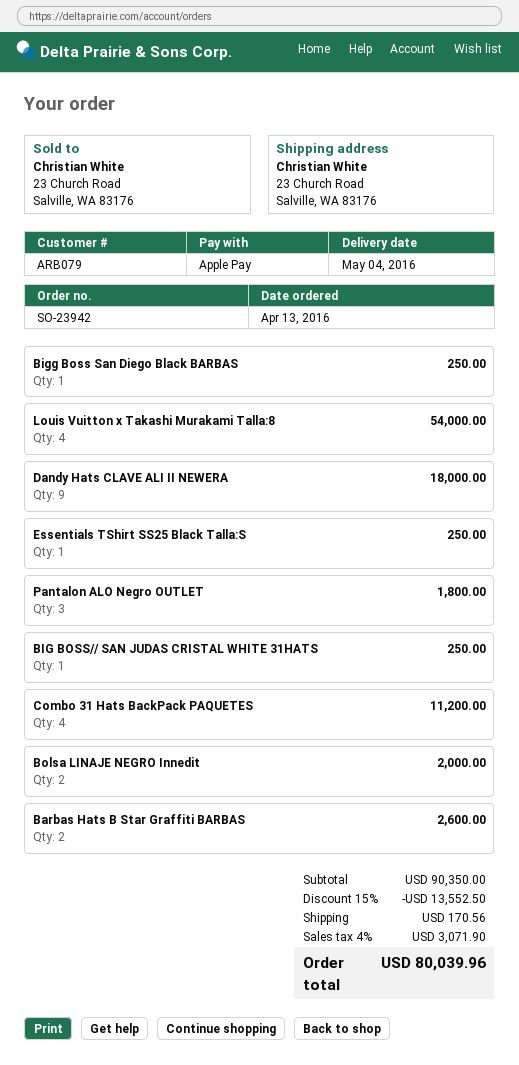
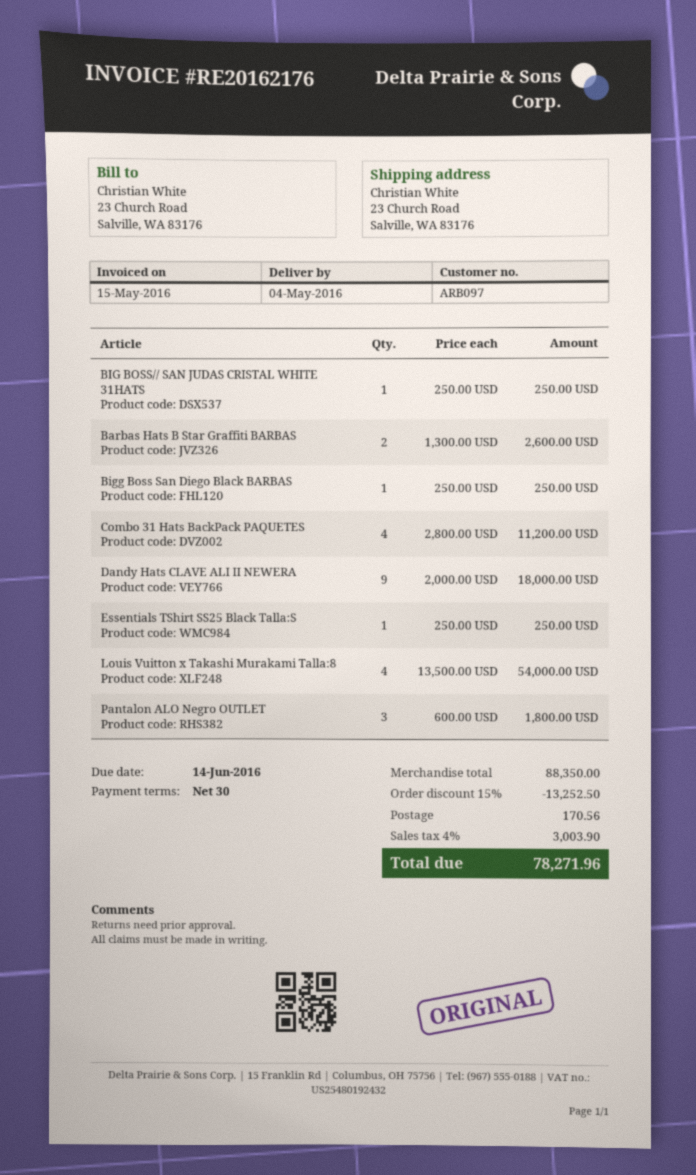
customer number: ARB079 -> ARB097
Bolsa LINAJE NEGRO Innedit: 2 for 2000.00 -> none
subtotal: 90350.00 -> 88350.00
discount: 15% = 13552.50 -> 15% = 13252.50
tax: 4% = 3071.90 -> 4% = 3003.90
total: 80039.96 -> 78271.96

